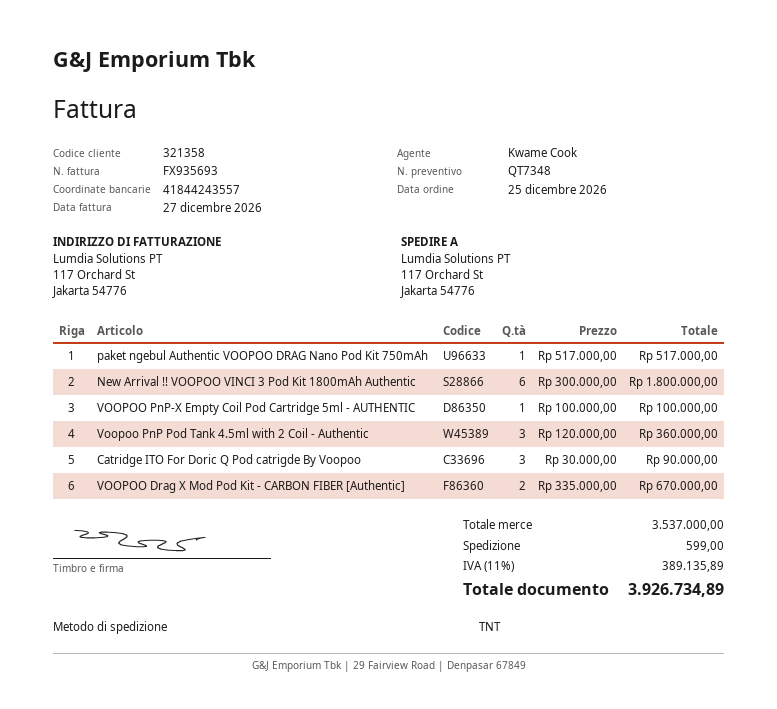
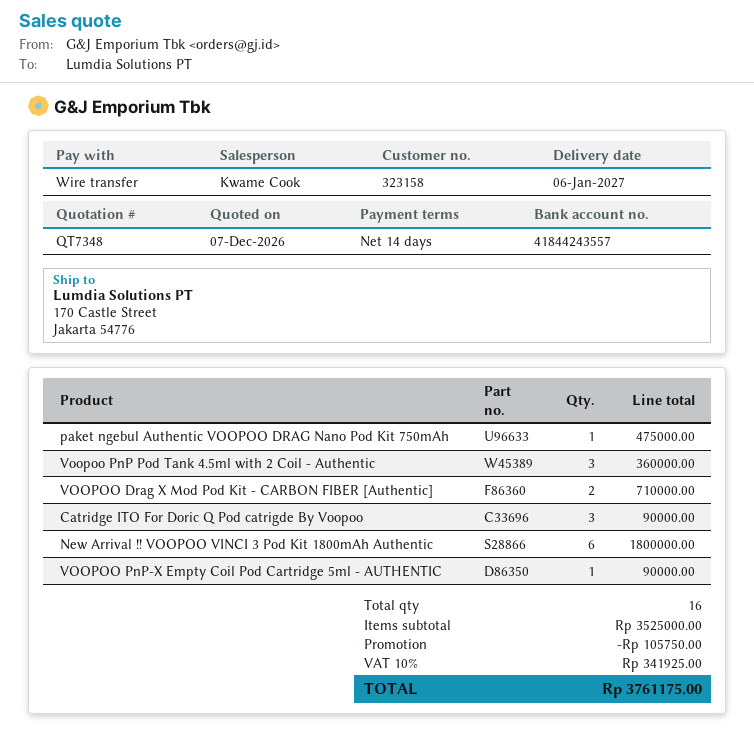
customer number: 321358 -> 323158
ship to: 117 Orchard St, Jakarta 54776 -> 170 Castle Street, Jakarta 54776
paket ngebul Authentic VOOPOO DRAG Nano Pod Kit 750mAh: 1 for 517000.00 -> 1 for 475000.00
VOOPOO PnP-X Empty Coil Pod Cartridge 5ml - AUTHENTIC: 1 for 100000.00 -> 1 for 90000.00
VOOPOO Drag X Mod Pod Kit - CARBON FIBER [Authentic]: 2 for 670000.00 -> 2 for 710000.00
subtotal: 3537000.00 -> 3525000.00
discount: none -> 105750.00
shipping: 599.00 -> none
tax: 11% = 389135.89 -> 10% = 341925.00
total: 3926734.89 -> 3761175.00

